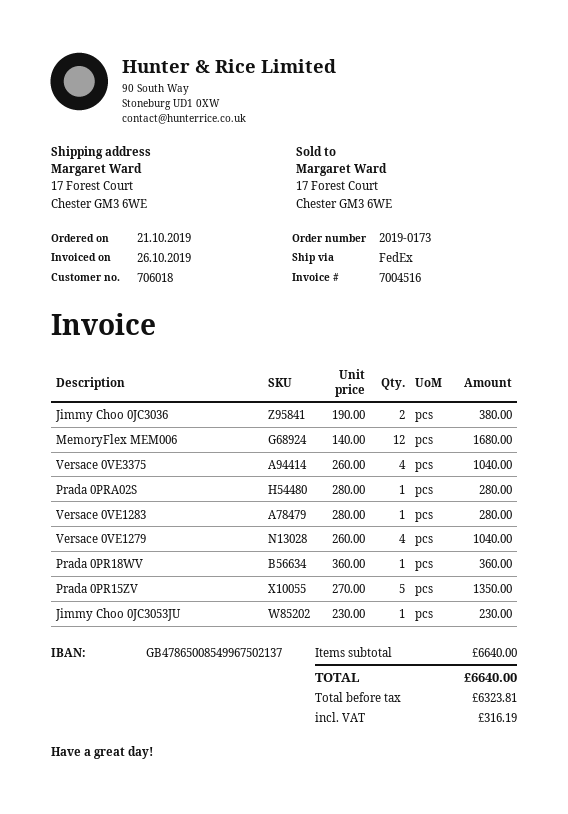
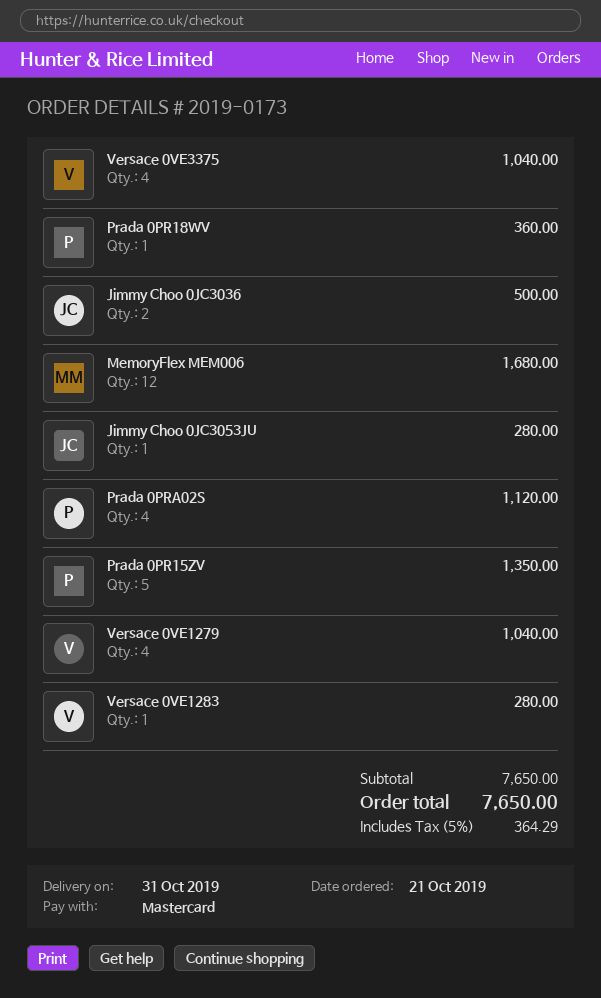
Jimmy Choo 0JC3036: 2 for 380.00 -> 2 for 500.00
Prada 0PRA02S: 1 for 280.00 -> 4 for 1120.00
Jimmy Choo 0JC3053JU: 1 for 230.00 -> 1 for 280.00
subtotal: 6640.00 -> 7650.00
tax: 316.19 -> 364.29
total: 6640.00 -> 7650.00

